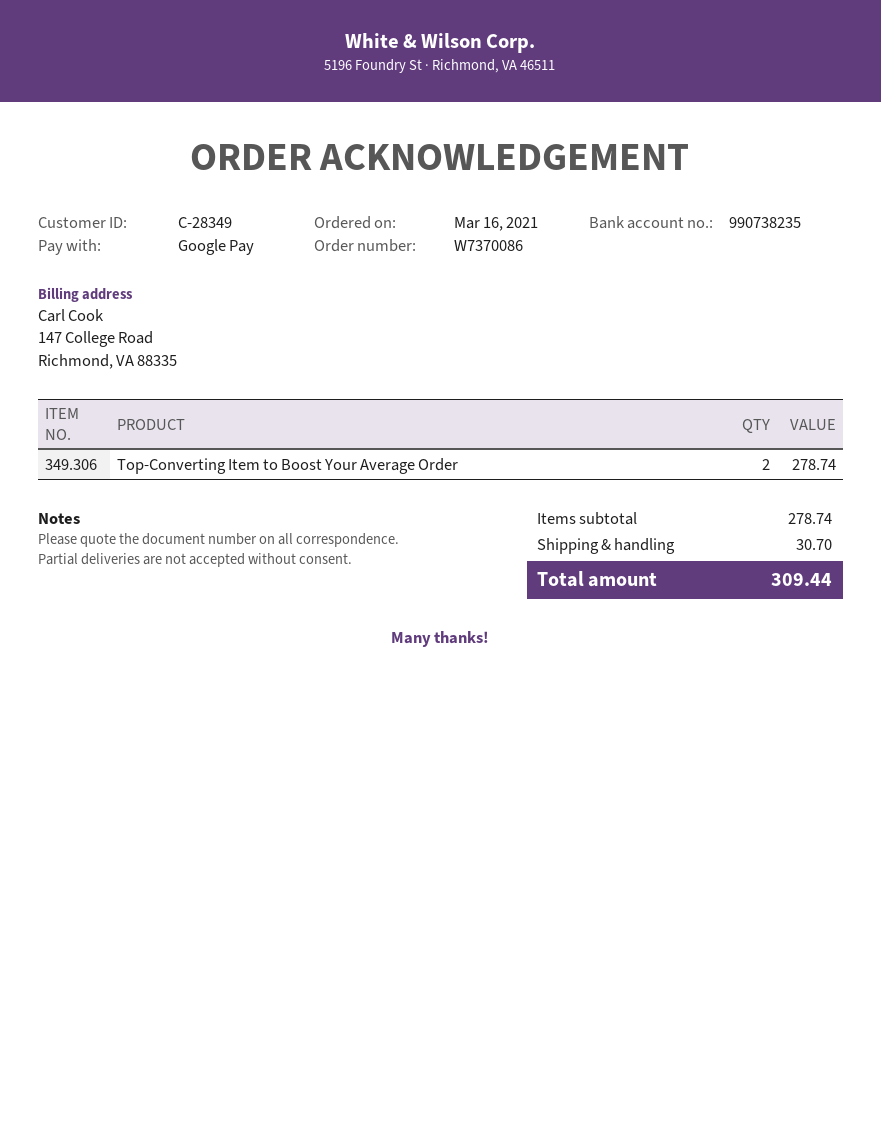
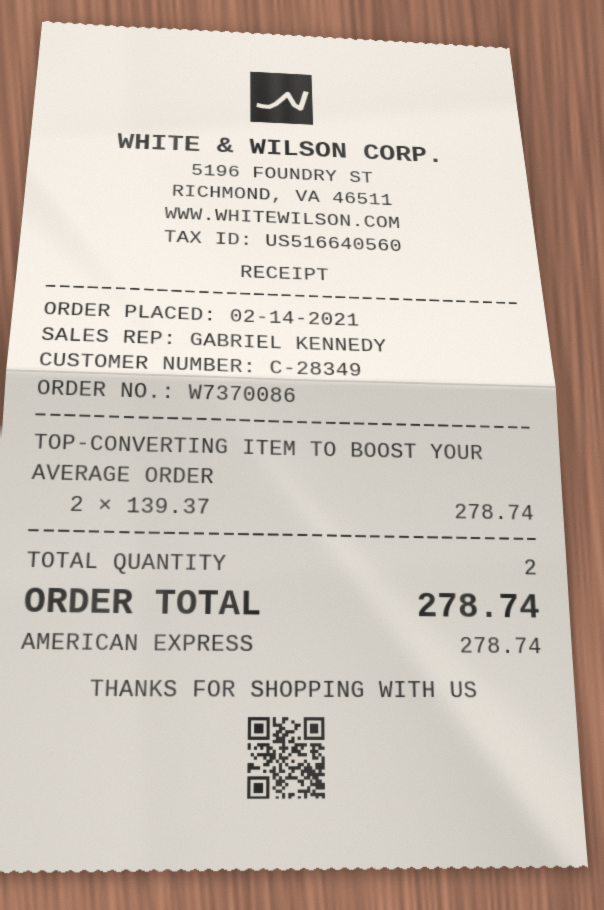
order date: 2021-03-16 -> 2021-02-14
payment method: Google Pay -> American Express
shipping: 30.70 -> none
total: 309.44 -> 278.74

